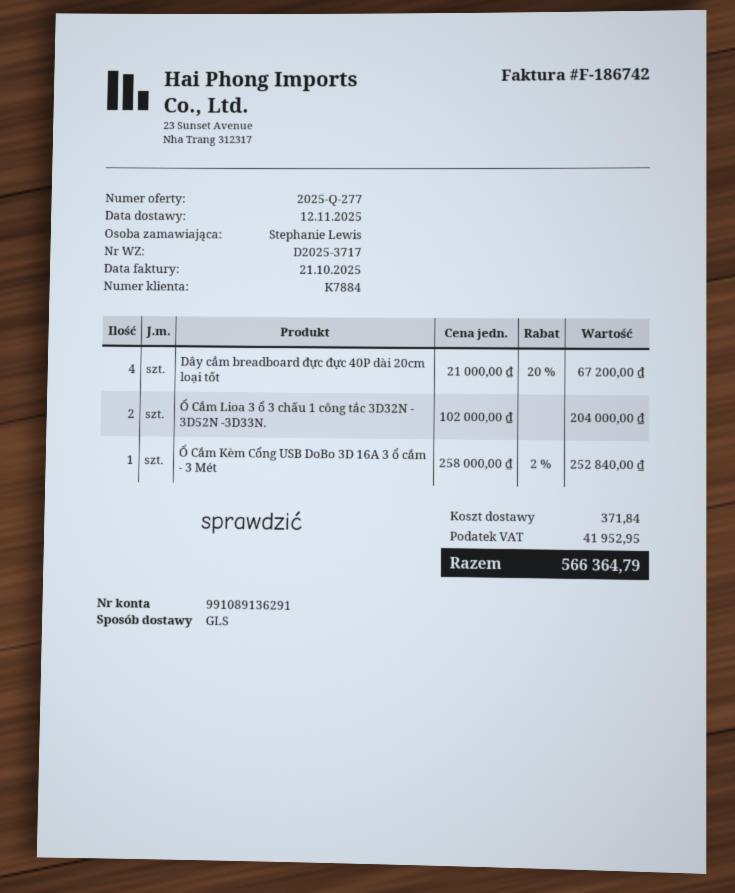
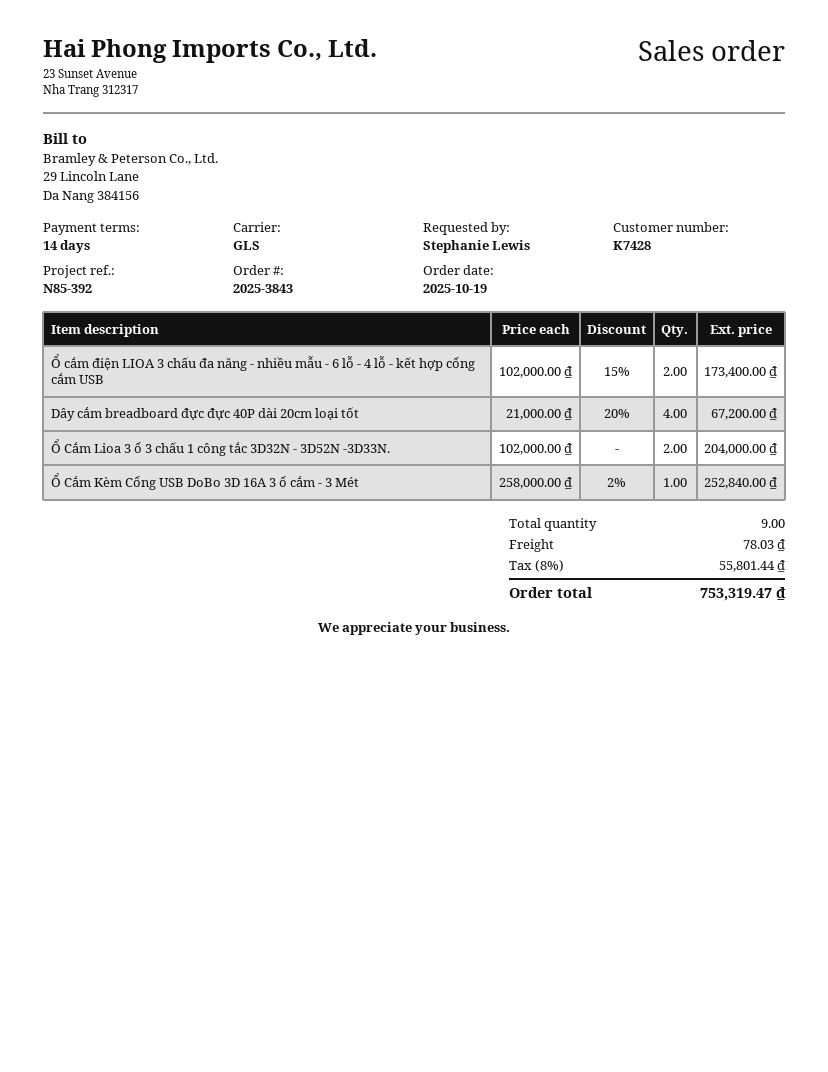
customer number: K7884 -> K7428
Ổ cắm điện LIOA 3 chấu đa năng - nhiều mẫu - 6 lỗ - 4 lỗ - kết hợp cổng cắm USB: none -> 2 x 102000.00 - 15% = 173400.00
shipping: 371.84 -> 78.03
tax: 41952.95 -> 55801.44
total: 566364.79 -> 753319.47

